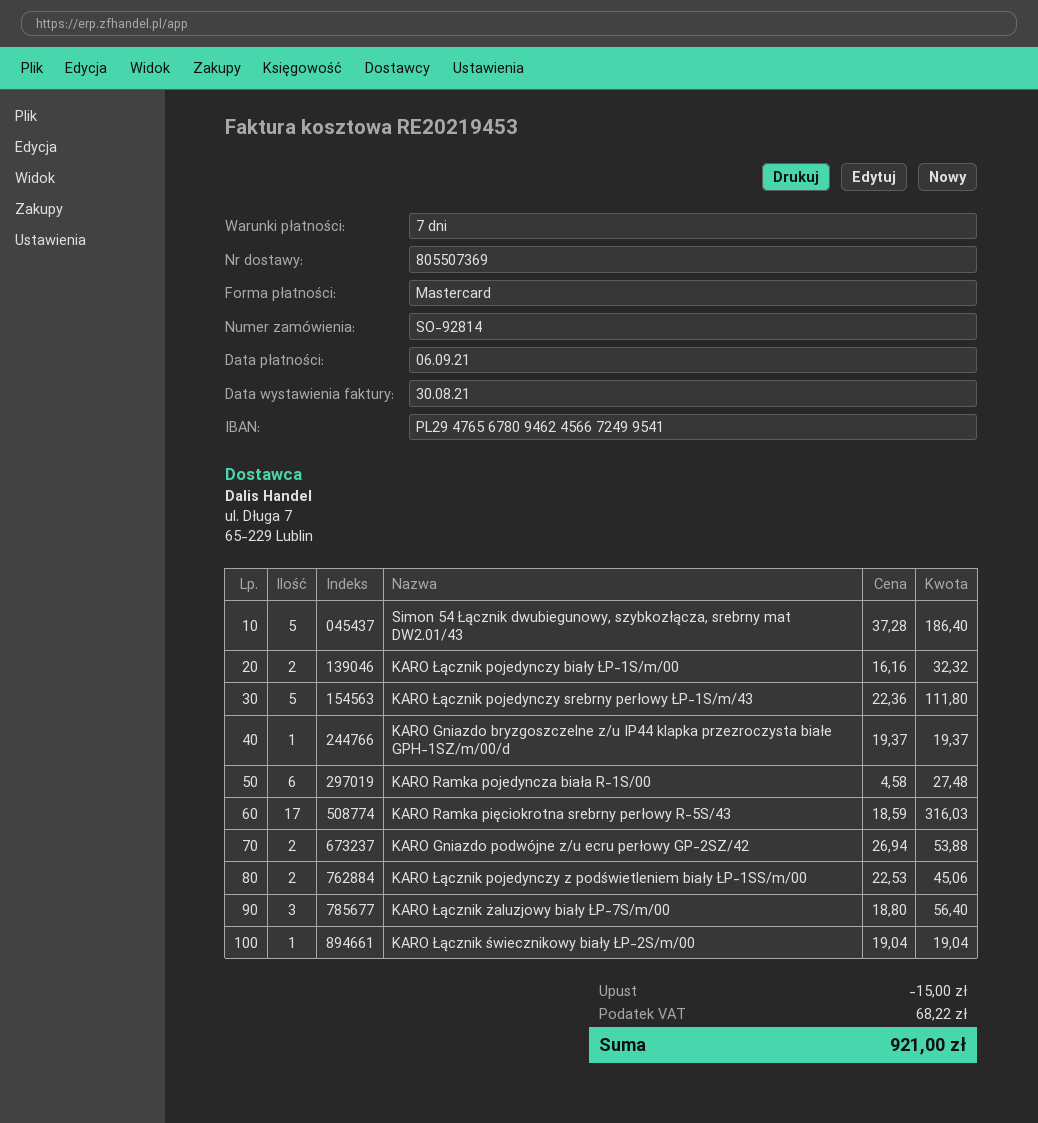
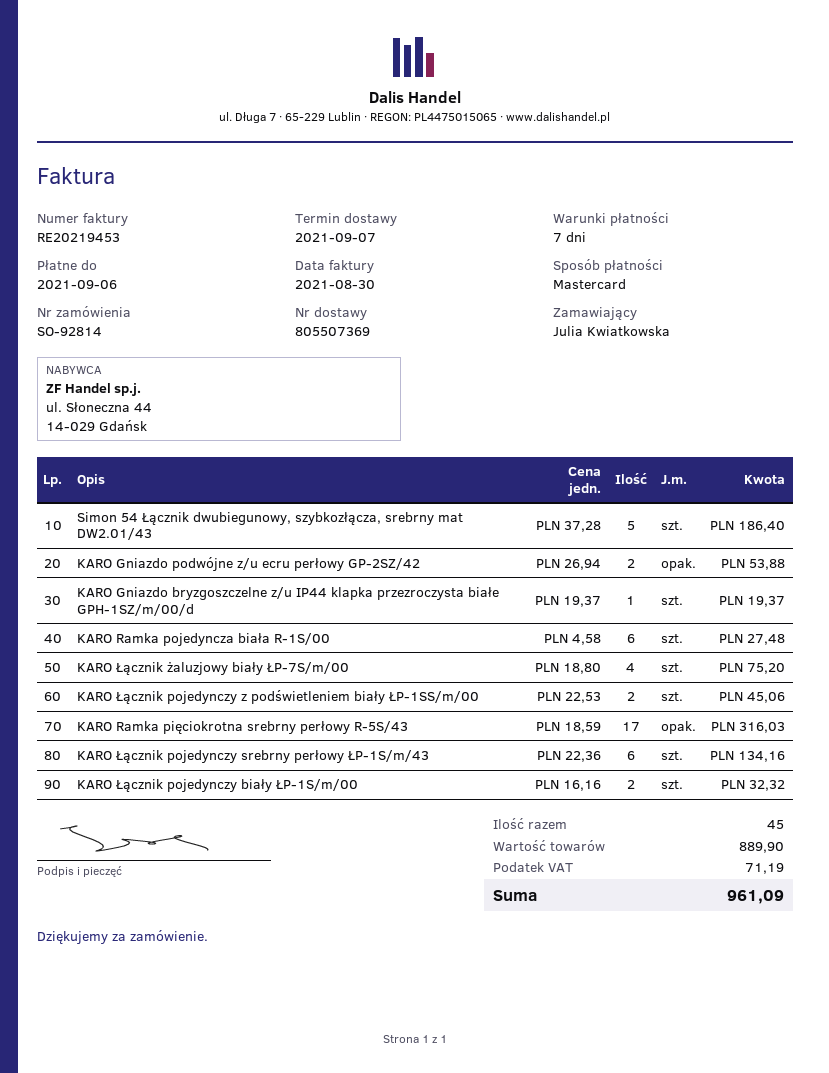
KARO Łącznik pojedynczy srebrny perłowy ŁP-1S/m/43: 5 x 22.36 = 111.80 -> 6 x 22.36 = 134.16
KARO Łącznik żaluzjowy biały ŁP-7S/m/00: 3 x 18.80 = 56.40 -> 4 x 18.80 = 75.20
KARO Łącznik świecznikowy biały ŁP-2S/m/00: 1 x 19.04 = 19.04 -> none
discount: 15.00 -> none
tax: 68.22 -> 71.19
total: 921.00 -> 961.09

